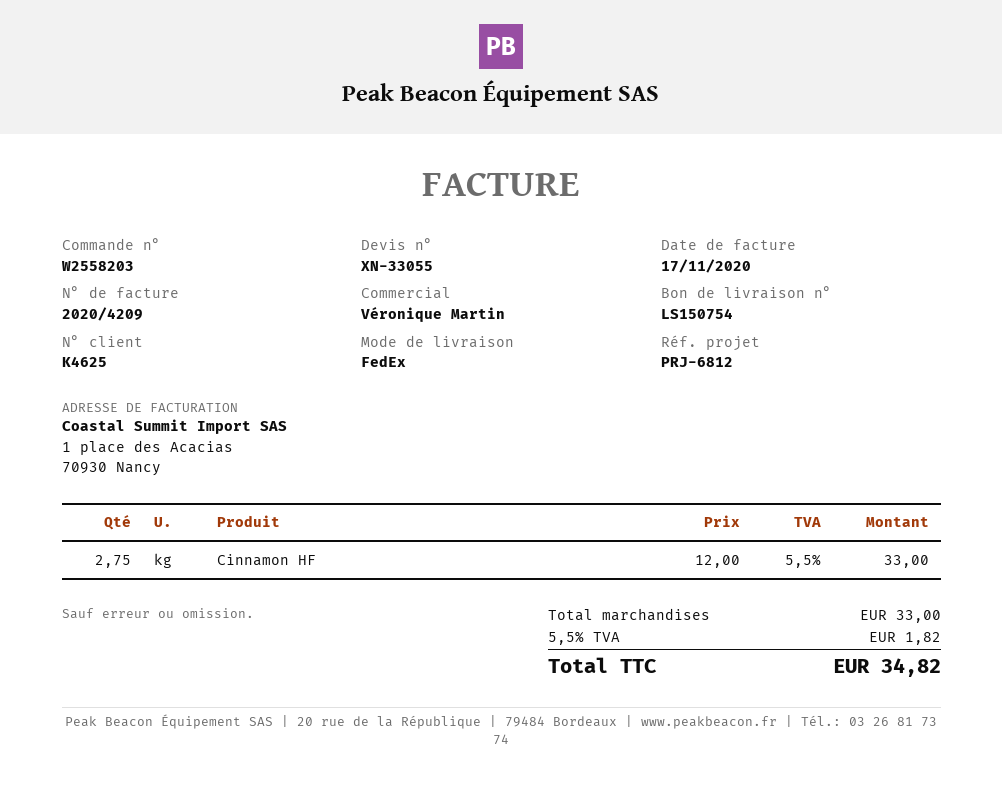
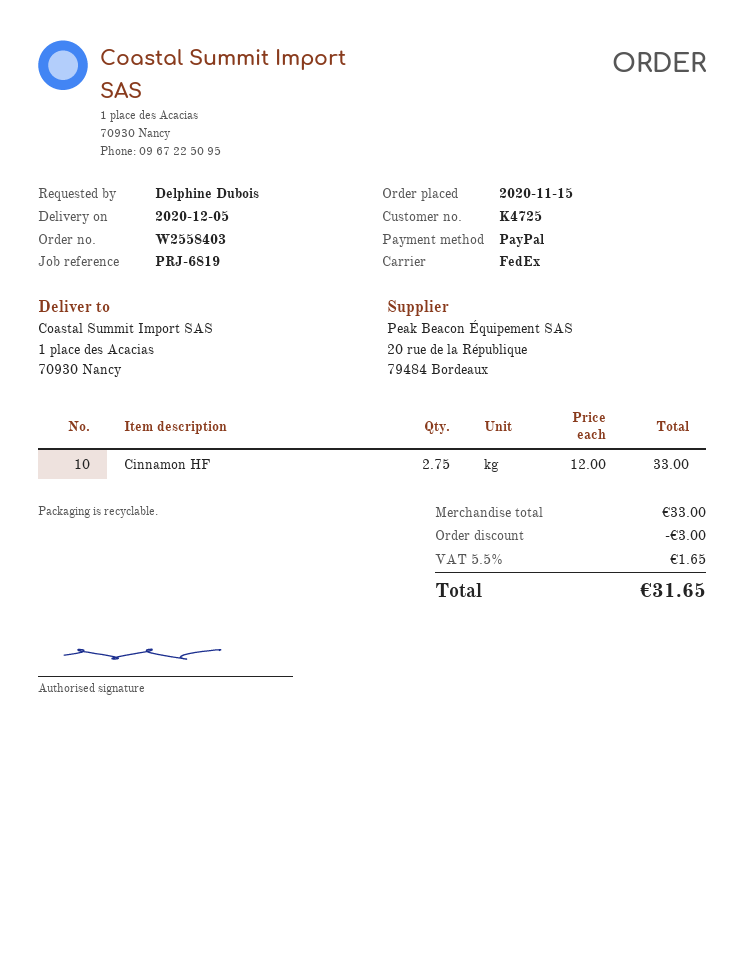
order number: W2558203 -> W2558403
customer number: K4625 -> K4725
reference: PRJ-6812 -> PRJ-6819
discount: none -> 3.00
tax: 5.5% = 1.82 -> 5.5% = 1.65
total: 34.82 -> 31.65

